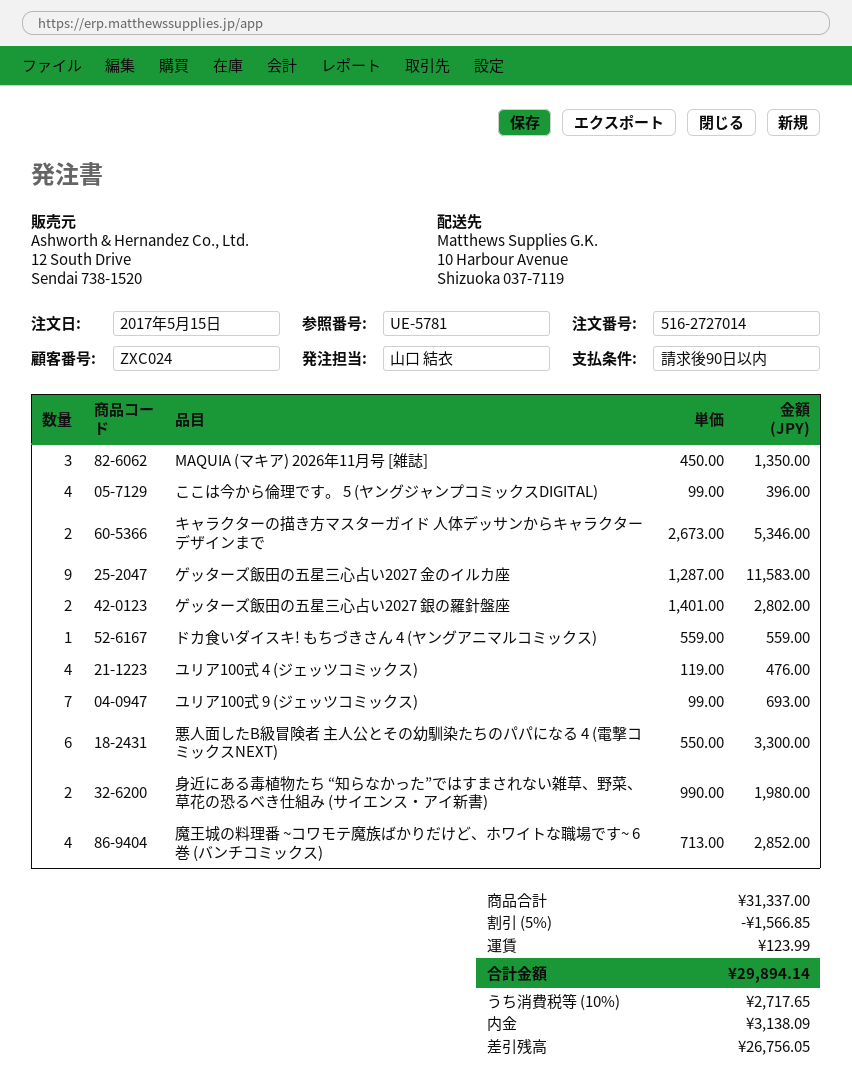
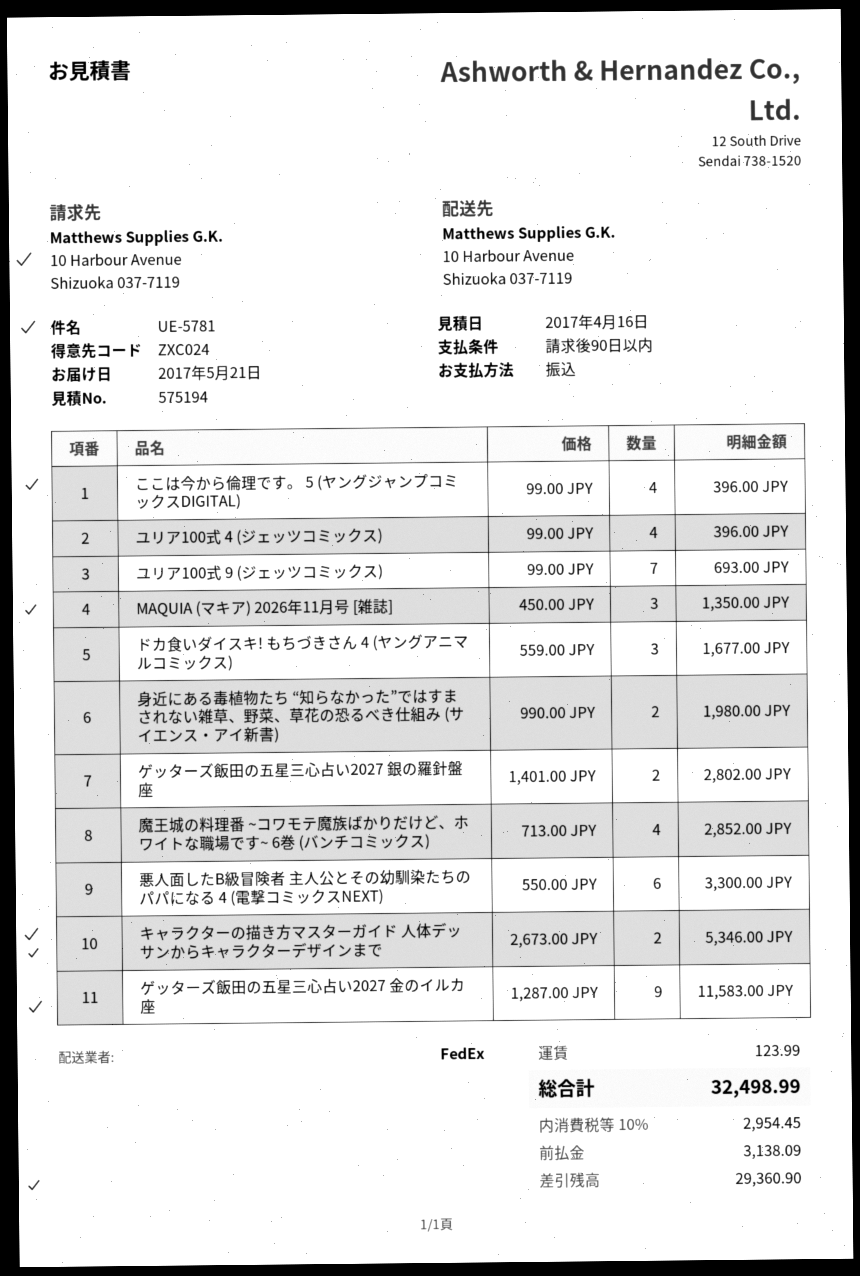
ドカ食いダイスキ! もちづきさん 4 (ヤングアニマルコミックス): 1 x 559.00 = 559.00 -> 3 x 559.00 = 1677.00
ユリア100式 4 (ジェッツコミックス): 4 x 119.00 = 476.00 -> 4 x 99.00 = 396.00
discount: 5% = 1566.85 -> none
tax: 10% = 2717.65 -> 10% = 2954.45
total: 29894.14 -> 32498.99
balance: 26756.05 -> 29360.90

